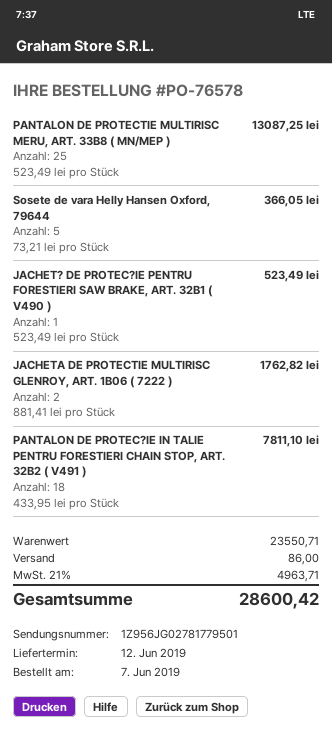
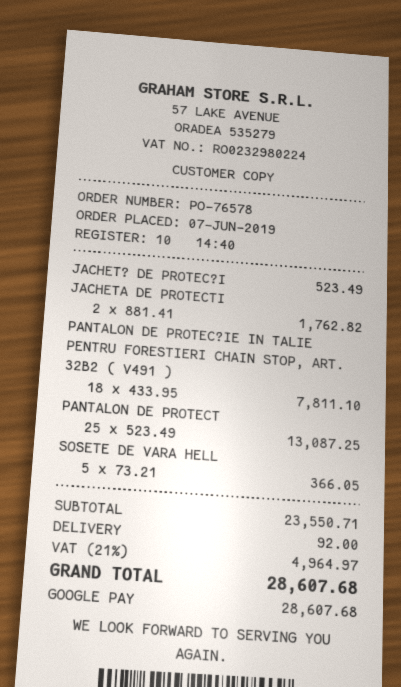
shipping: 86.00 -> 92.00
tax: 21% = 4963.71 -> 21% = 4964.97
total: 28600.42 -> 28607.68

